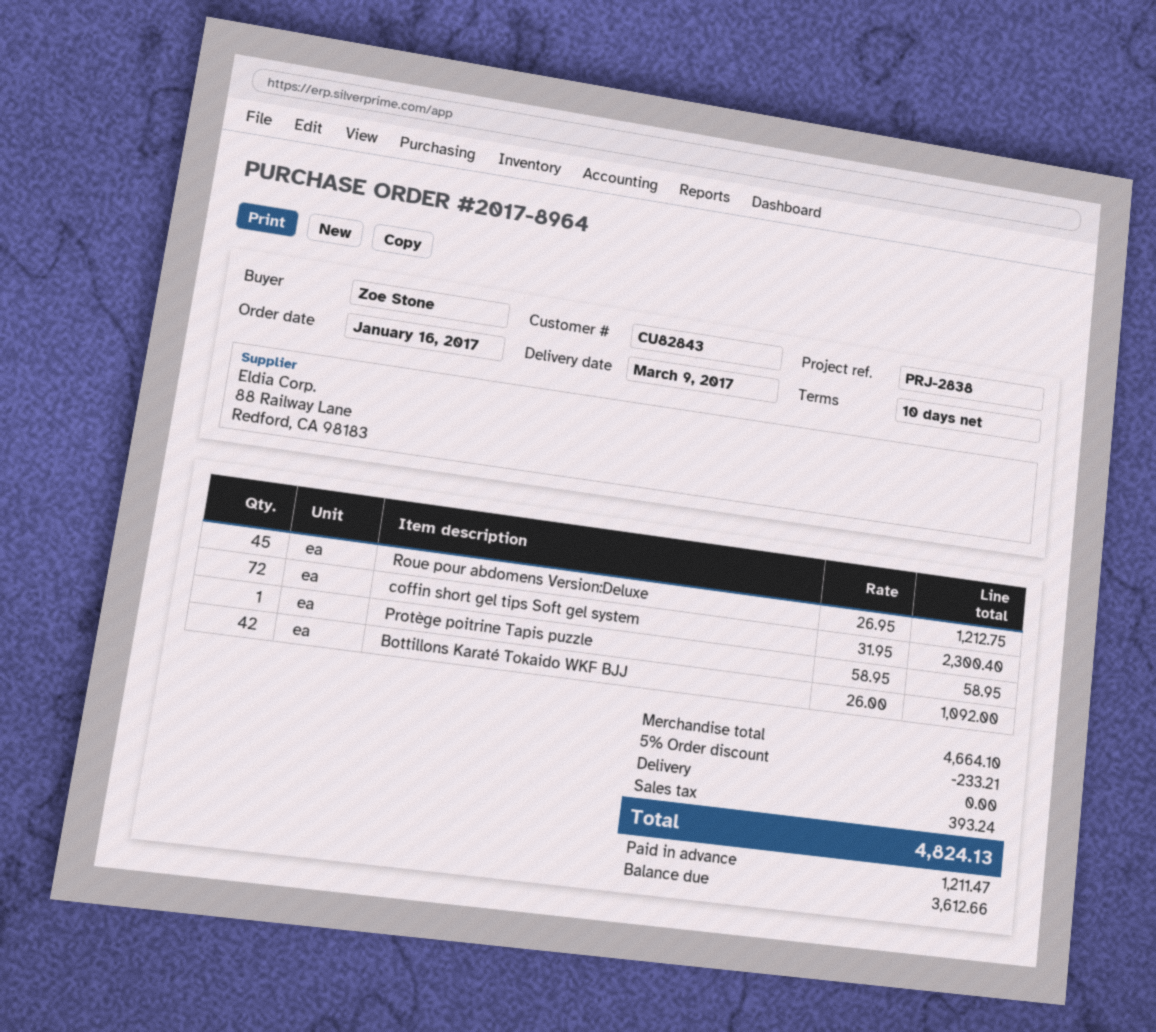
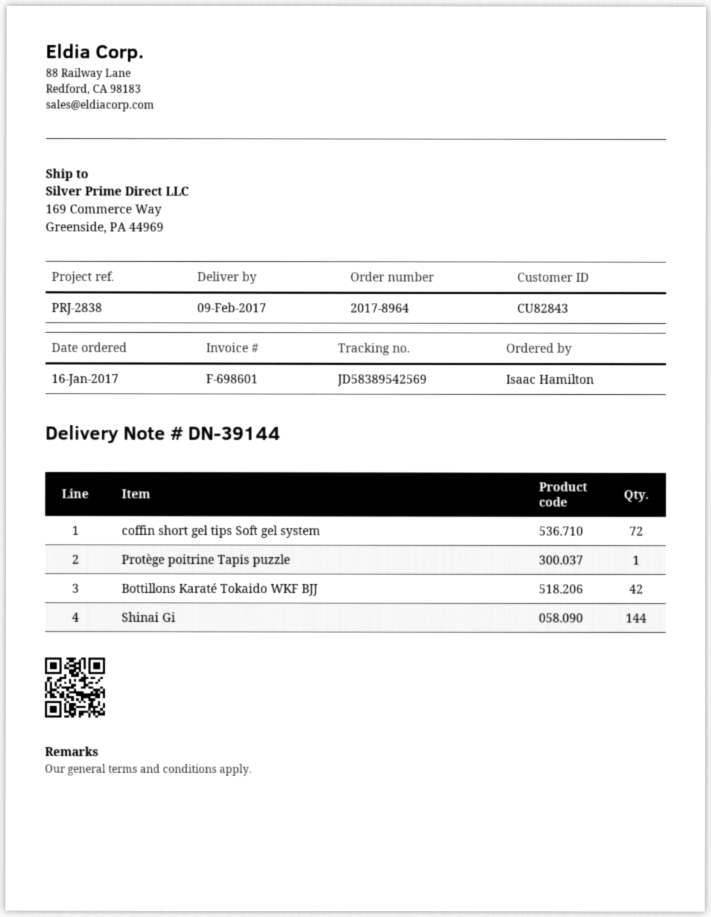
delivery date: 2017-03-09 -> 2017-02-09
ordered by: Zoe Stone -> Isaac Hamilton
Roue pour abdomens Version:Deluxe: 45 -> none
Shinai Gi: none -> 144

